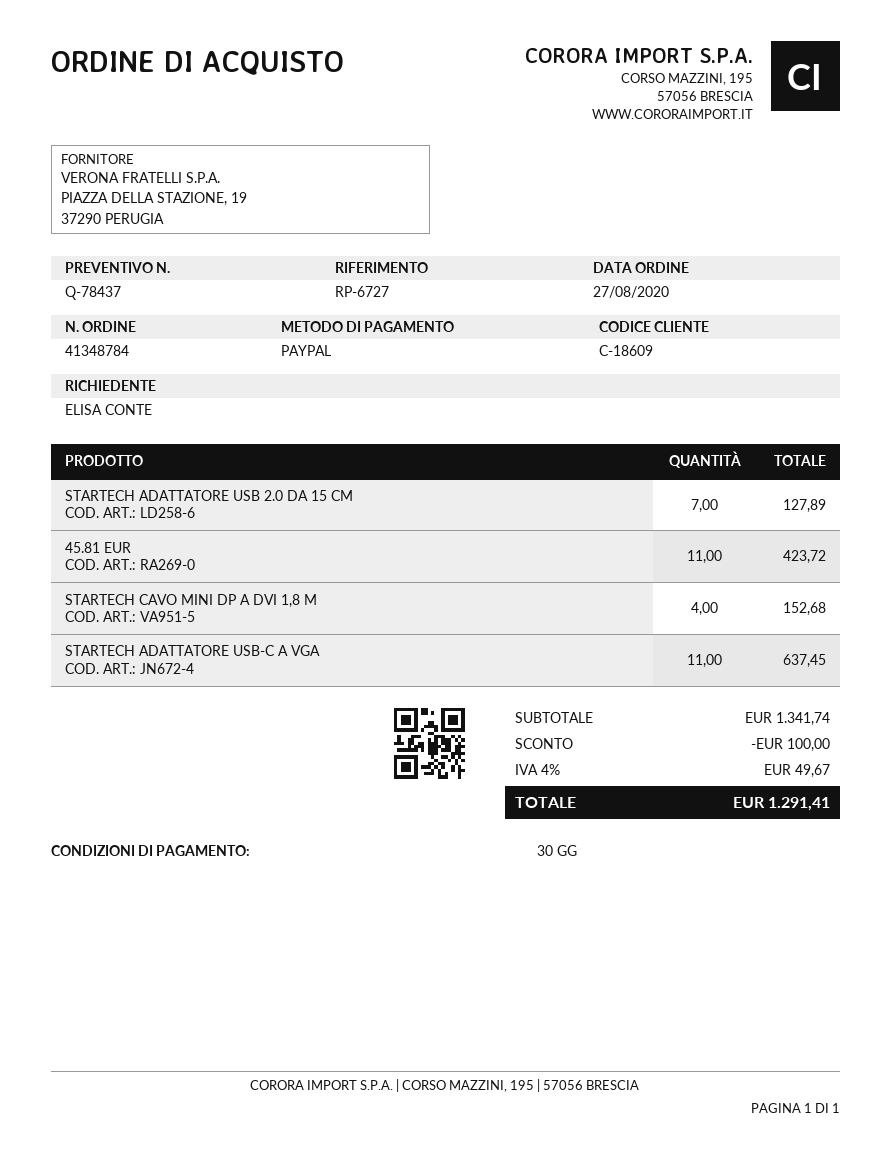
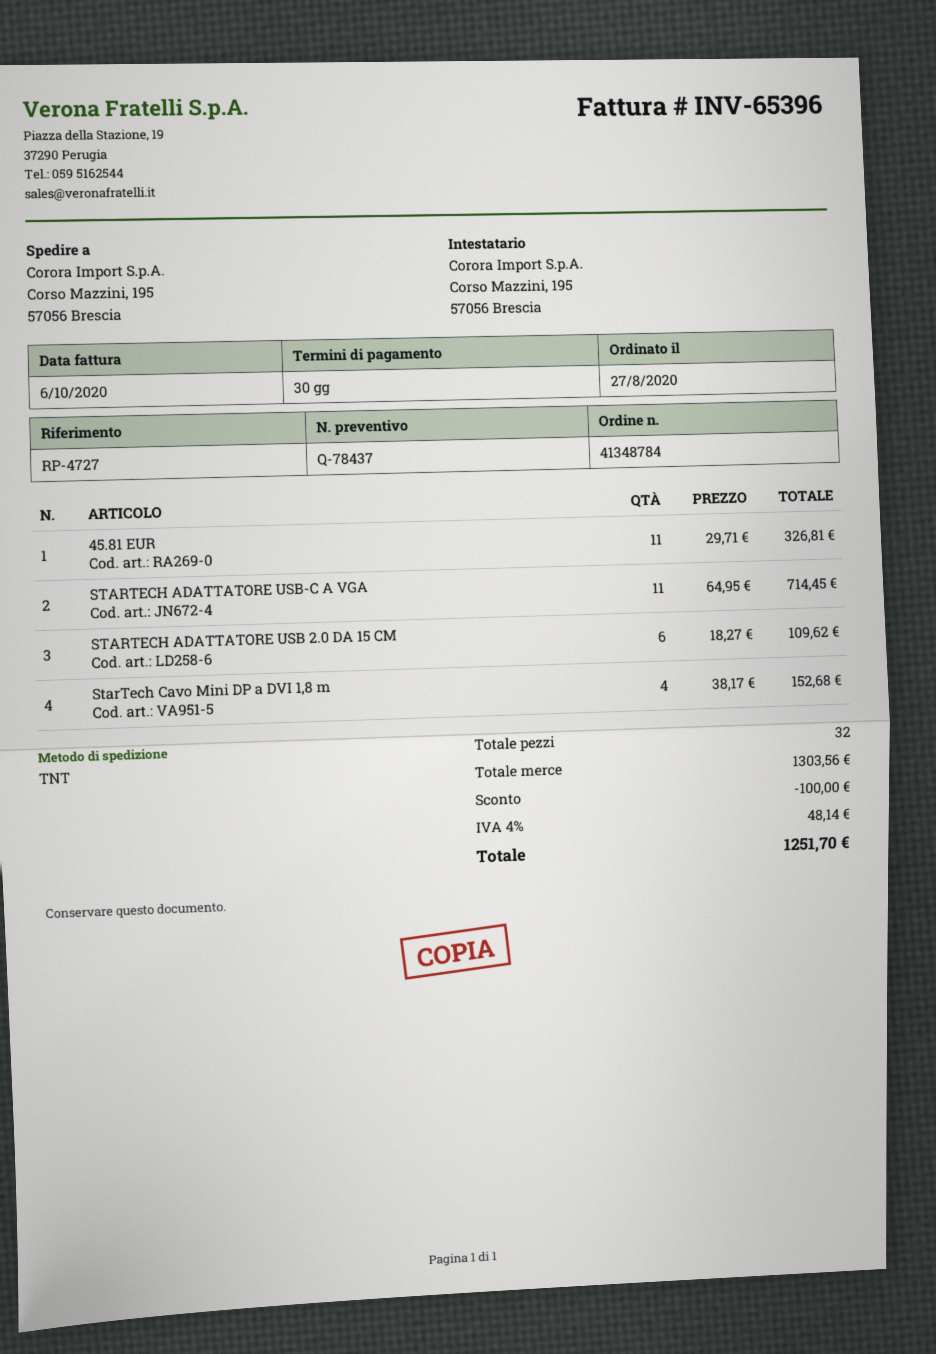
reference: RP-6727 -> RP-4727
STARTECH ADATTATORE USB 2.0 DA 15 CM: 7 for 127.89 -> 6 for 109.62
45.81 EUR: 11 for 423.72 -> 11 for 326.81
STARTECH ADATTATORE USB-C A VGA: 11 for 637.45 -> 11 for 714.45
subtotal: 1341.74 -> 1303.56
tax: 4% = 49.67 -> 4% = 48.14
total: 1291.41 -> 1251.70

